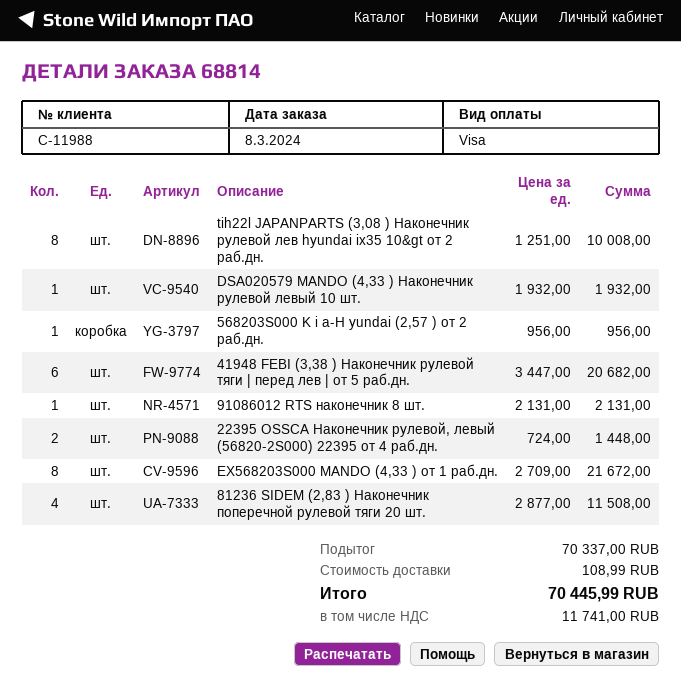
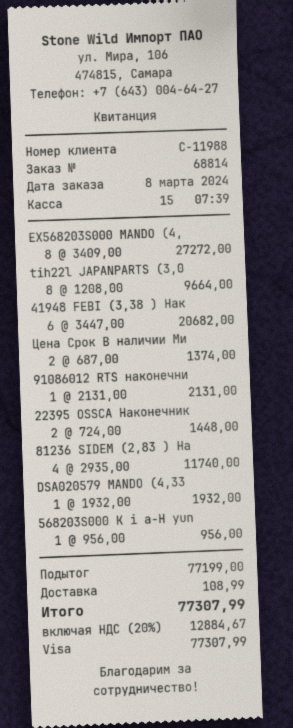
tih22l JAPANPARTS (3,08 ) Наконечник рулевой лев hyundai ix35 10&gt от 2 раб.дн.: 8 x 1251.00 = 10008.00 -> 8 x 1208.00 = 9664.00
EX568203S000 MANDO (4,33 ) от 1 раб.дн.: 8 x 2709.00 = 21672.00 -> 8 x 3409.00 = 27272.00
81236 SIDEM (2,83 ) Наконечник поперечной рулевой тяги 20 шт.: 4 x 2877.00 = 11508.00 -> 4 x 2935.00 = 11740.00
Цена Срок В наличии Ми: none -> 2 x 687.00 = 1374.00
subtotal: 70337.00 -> 77199.00
tax: 11741.00 -> 12884.67
total: 70445.99 -> 77307.99

